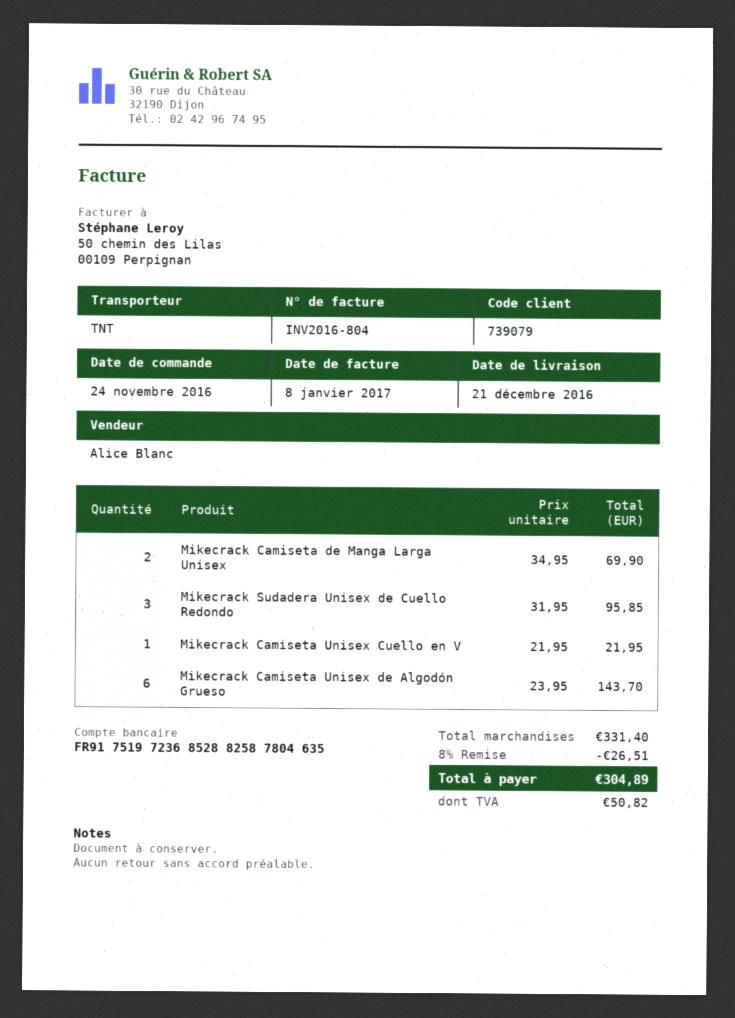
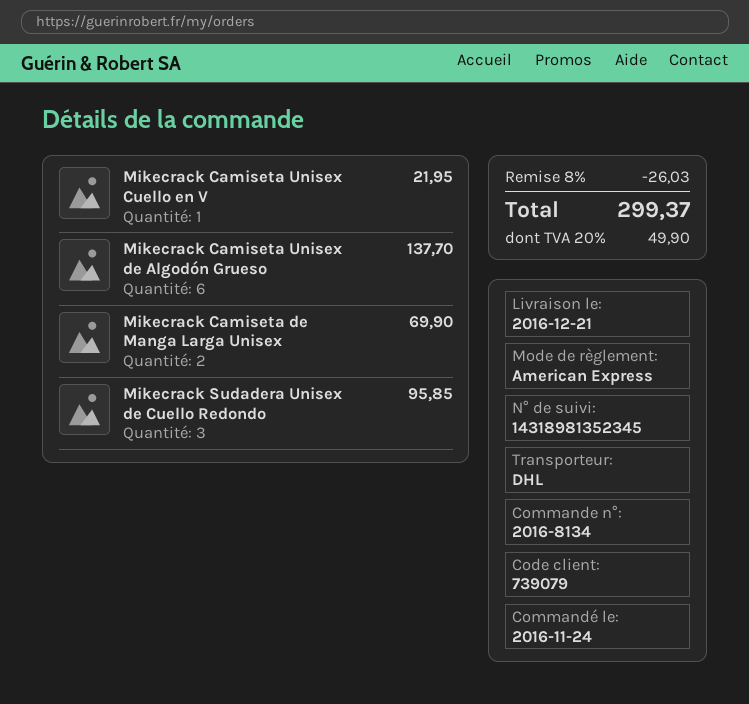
shipping method: TNT -> DHL
Mikecrack Camiseta Unisex de Algodón Grueso: 6 for 143.70 -> 6 for 137.70
discount: 8% = 26.51 -> 8% = 26.03
tax: 50.82 -> 49.90
total: 304.89 -> 299.37

